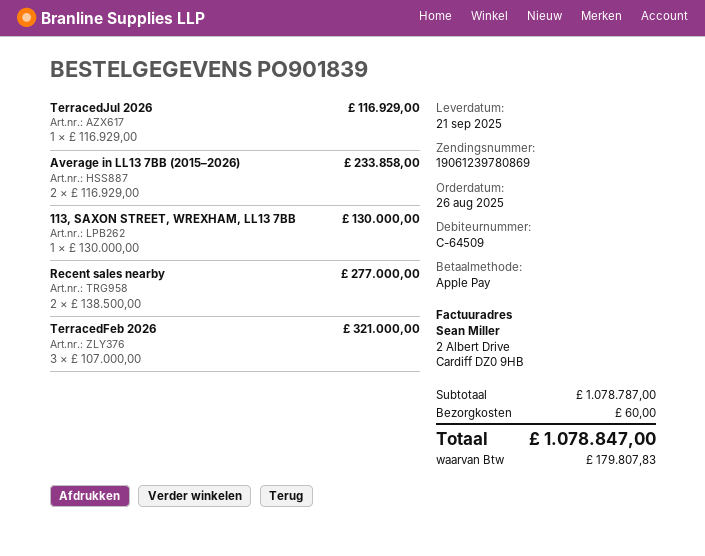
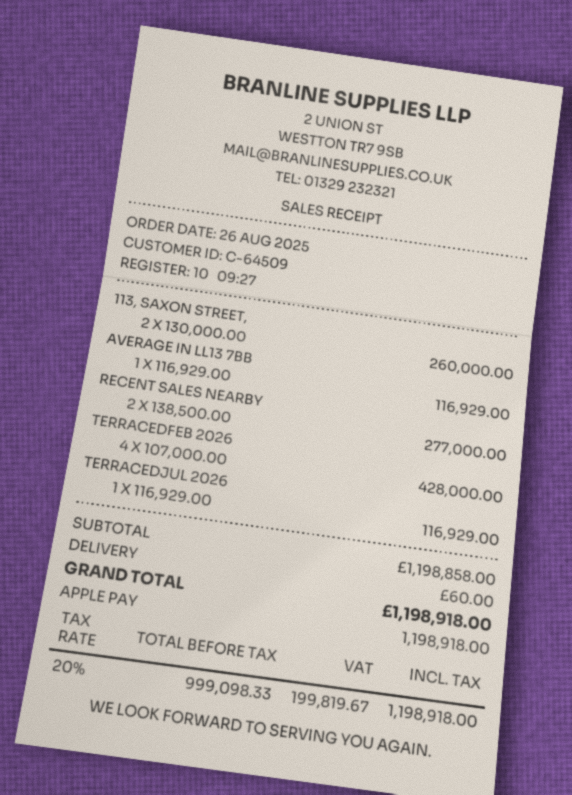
Average in LL13 7BB (2015–2026): 2 x 116929.00 = 233858.00 -> 1 x 116929.00 = 116929.00
113, SAXON STREET, WREXHAM, LL13 7BB: 1 x 130000.00 = 130000.00 -> 2 x 130000.00 = 260000.00
TerracedFeb 2026: 3 x 107000.00 = 321000.00 -> 4 x 107000.00 = 428000.00
subtotal: 1078787.00 -> 1198858.00
tax: 179807.83 -> 199819.67
total: 1078847.00 -> 1198918.00

